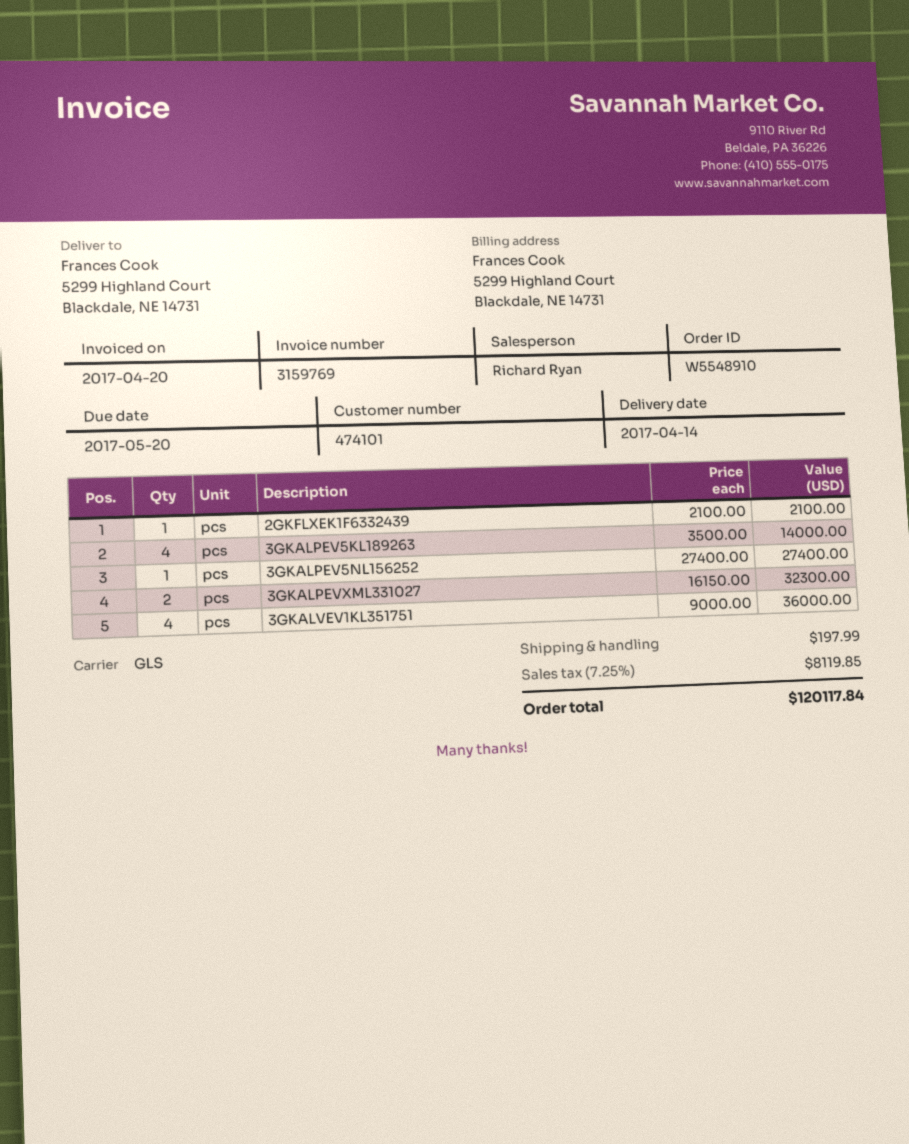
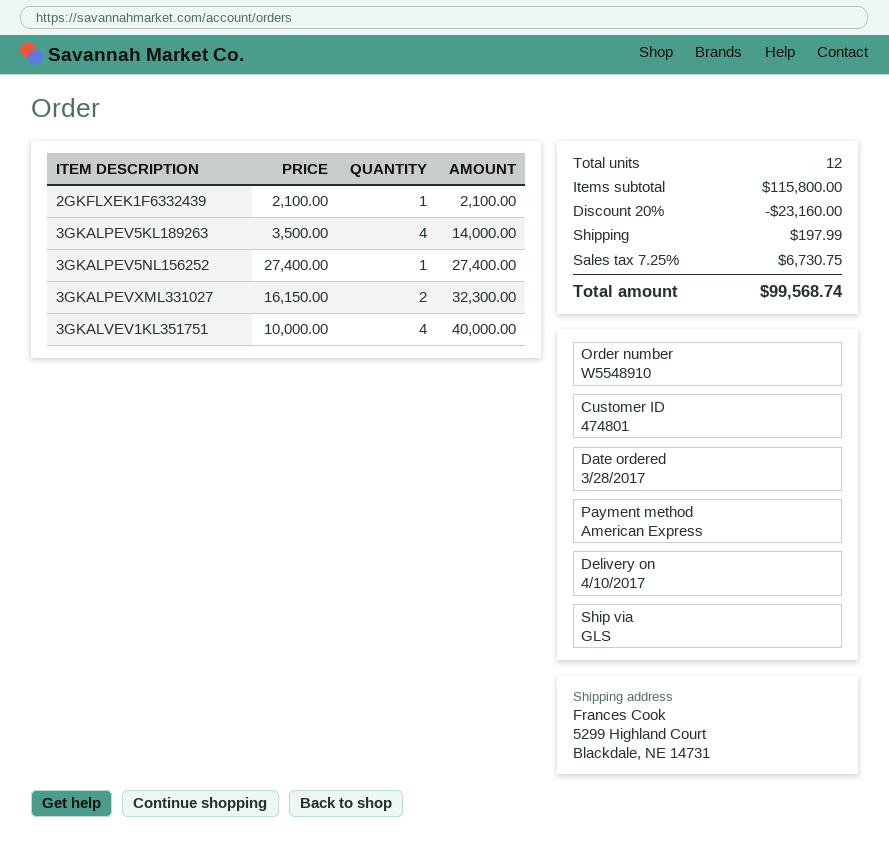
delivery date: 2017-04-14 -> 2017-04-10
customer number: 474101 -> 474801
3GKALVEV1KL351751: 4 x 9000.00 = 36000.00 -> 4 x 10000.00 = 40000.00
discount: none -> 20% = 23160.00
tax: 7.25% = 8119.85 -> 7.25% = 6730.75
total: 120117.84 -> 99568.74

